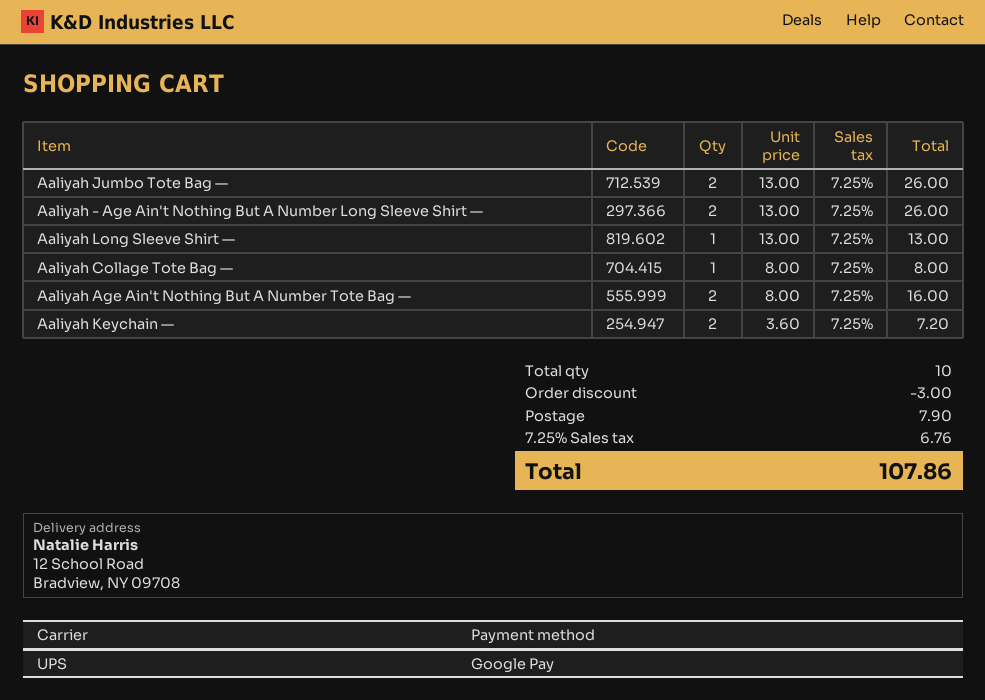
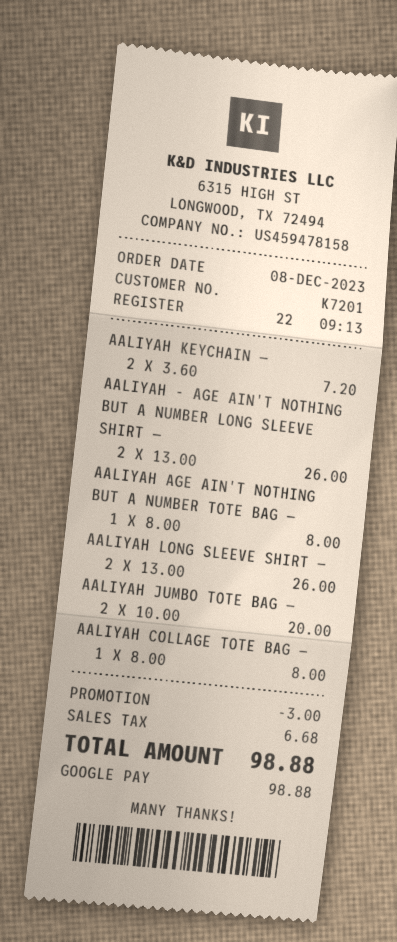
Aaliyah Jumbo Tote Bag —: 2 x 13.00 = 26.00 -> 2 x 10.00 = 20.00
Aaliyah Long Sleeve Shirt —: 1 x 13.00 = 13.00 -> 2 x 13.00 = 26.00
Aaliyah Age Ain't Nothing But A Number Tote Bag —: 2 x 8.00 = 16.00 -> 1 x 8.00 = 8.00
shipping: 7.90 -> none
tax: 6.76 -> 6.68
total: 107.86 -> 98.88

